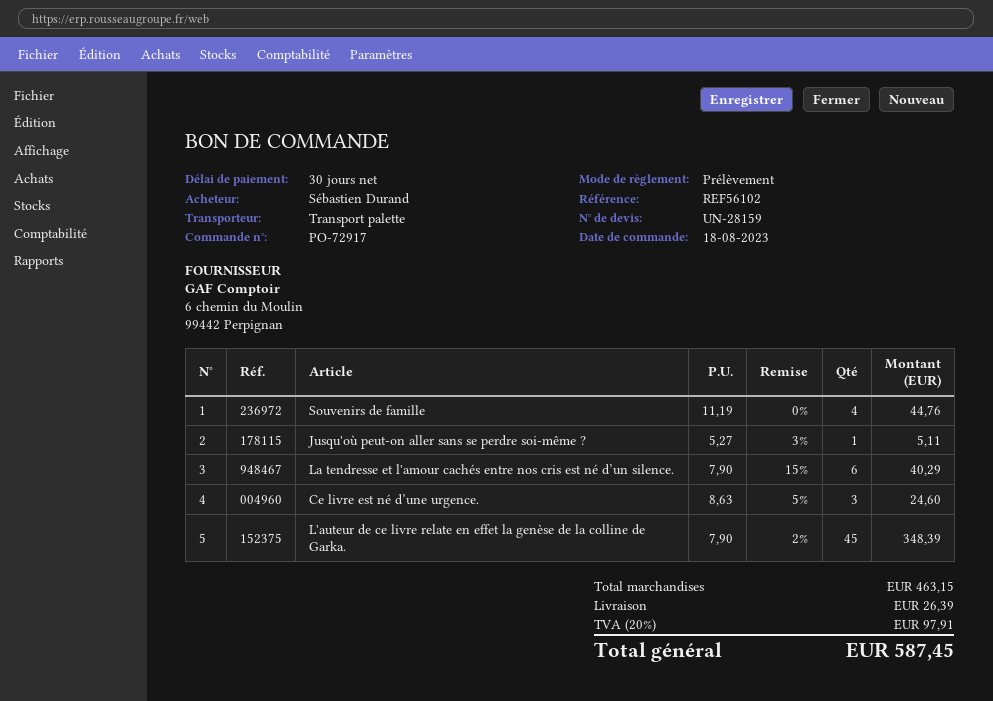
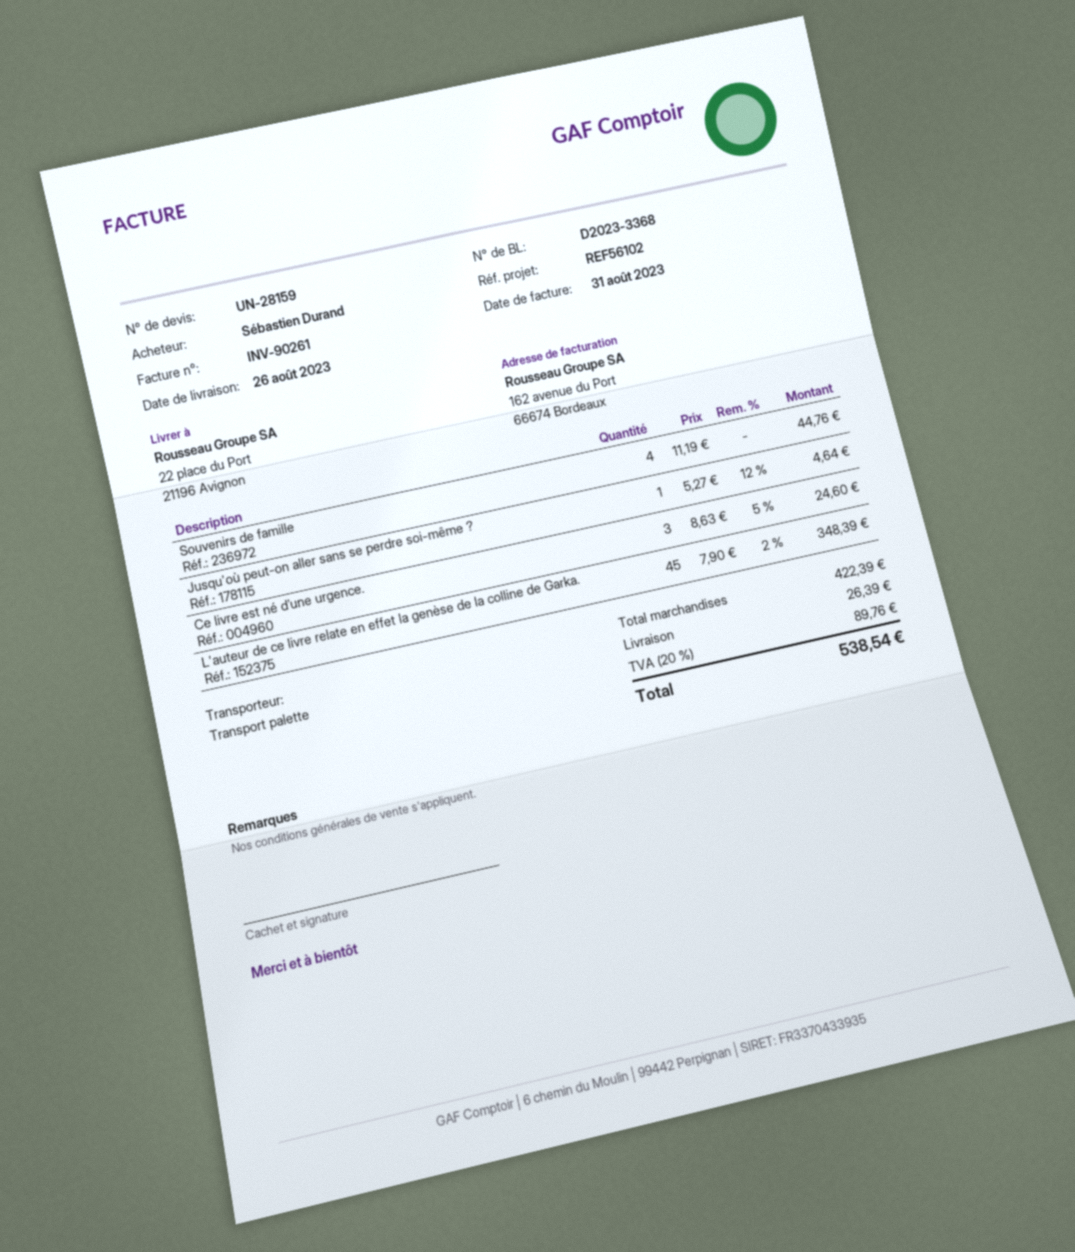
Jusqu'où peut-on aller sans se perdre soi-même ?: 1 x 5.27 - 3% = 5.11 -> 1 x 5.27 - 12% = 4.64
La tendresse et l'amour cachés entre nos cris est né d’un silence.: 6 x 7.90 - 15% = 40.29 -> none
subtotal: 463.15 -> 422.39
tax: 20% = 97.91 -> 20% = 89.76
total: 587.45 -> 538.54

